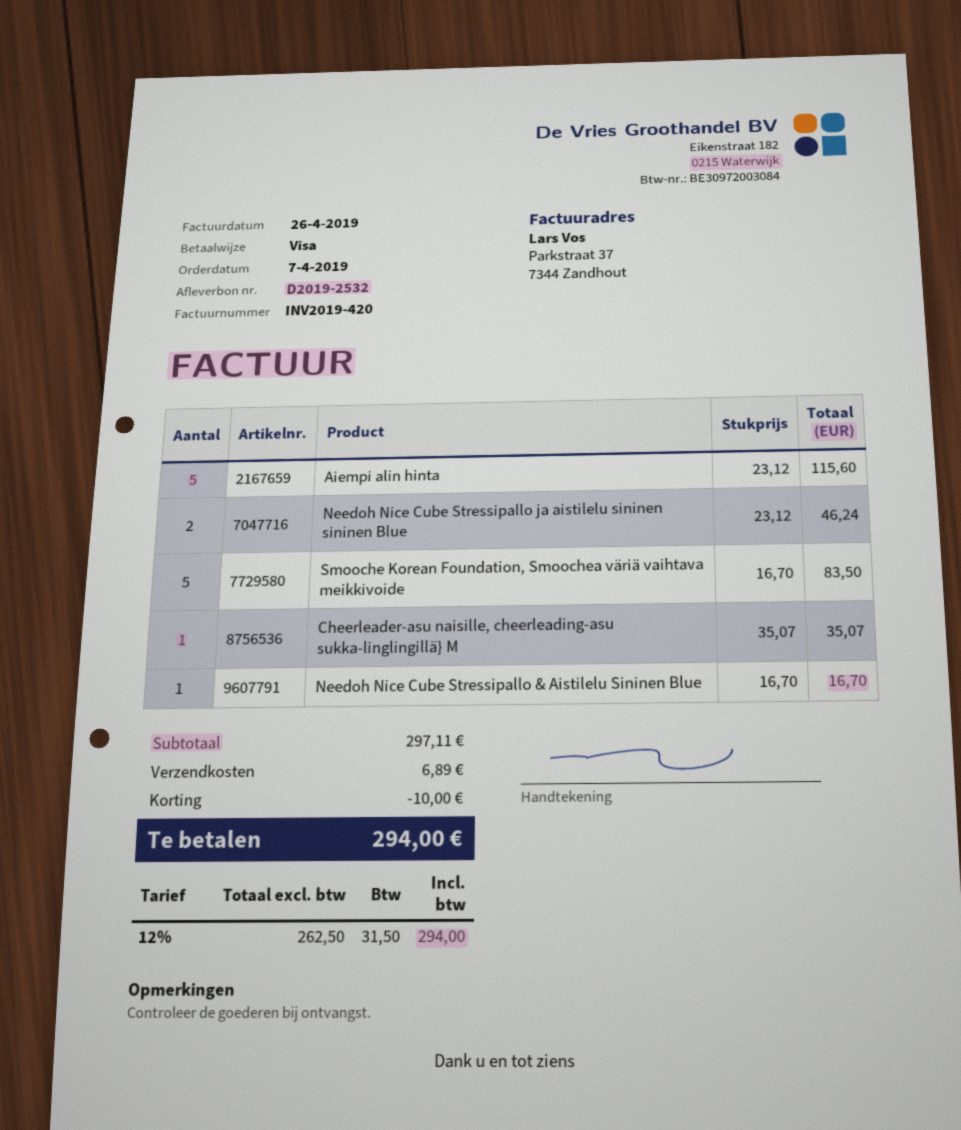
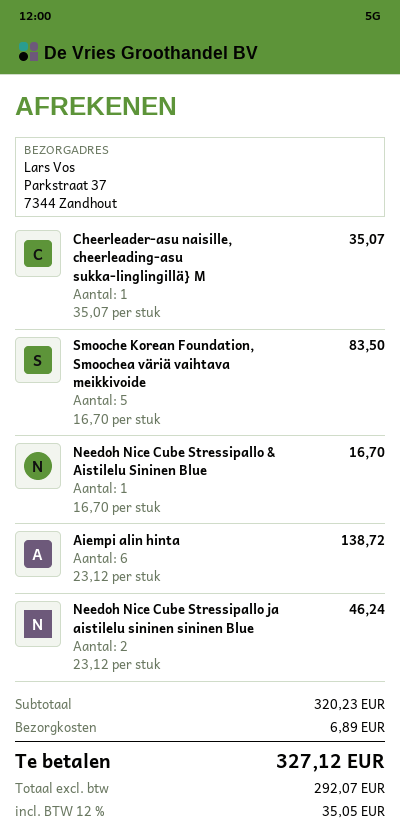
Aiempi alin hinta: 5 x 23.12 = 115.60 -> 6 x 23.12 = 138.72
subtotal: 297.11 -> 320.23
discount: 10.00 -> none
net: 262.50 -> 292.07
tax: 12% = 31.50 -> 12% = 35.05
total: 294.00 -> 327.12

